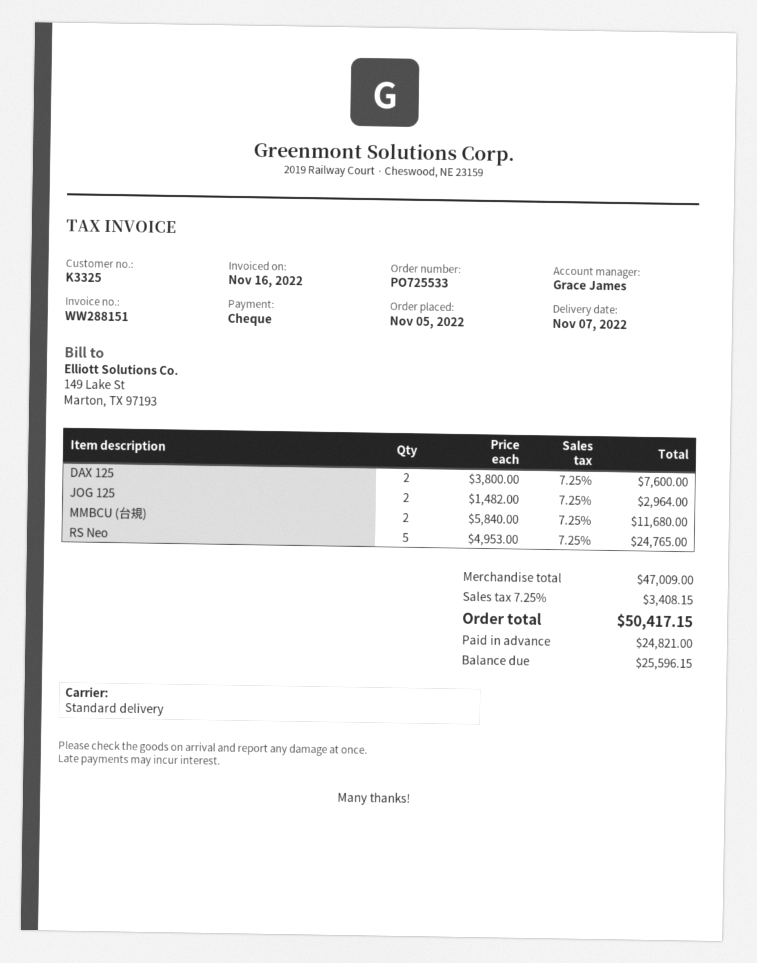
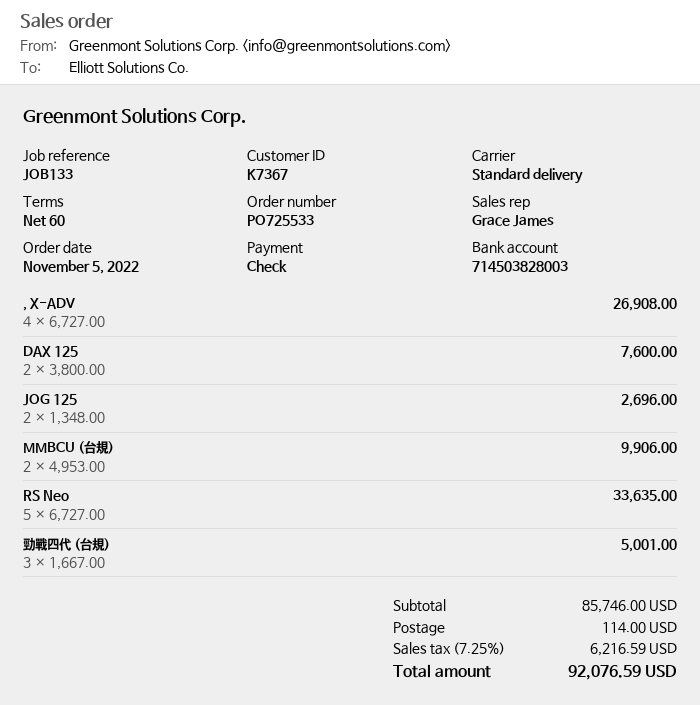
customer number: K3325 -> K7367
JOG 125: 2 x 1482.00 = 2964.00 -> 2 x 1348.00 = 2696.00
MMBCU (台規): 2 x 5840.00 = 11680.00 -> 2 x 4953.00 = 9906.00
RS Neo: 5 x 4953.00 = 24765.00 -> 5 x 6727.00 = 33635.00
, X-ADV: none -> 4 x 6727.00 = 26908.00
勁戰四代 (台規): none -> 3 x 1667.00 = 5001.00
subtotal: 47009.00 -> 85746.00
shipping: none -> 114.00
tax: 7.25% = 3408.15 -> 7.25% = 6216.59
total: 50417.15 -> 92076.59

